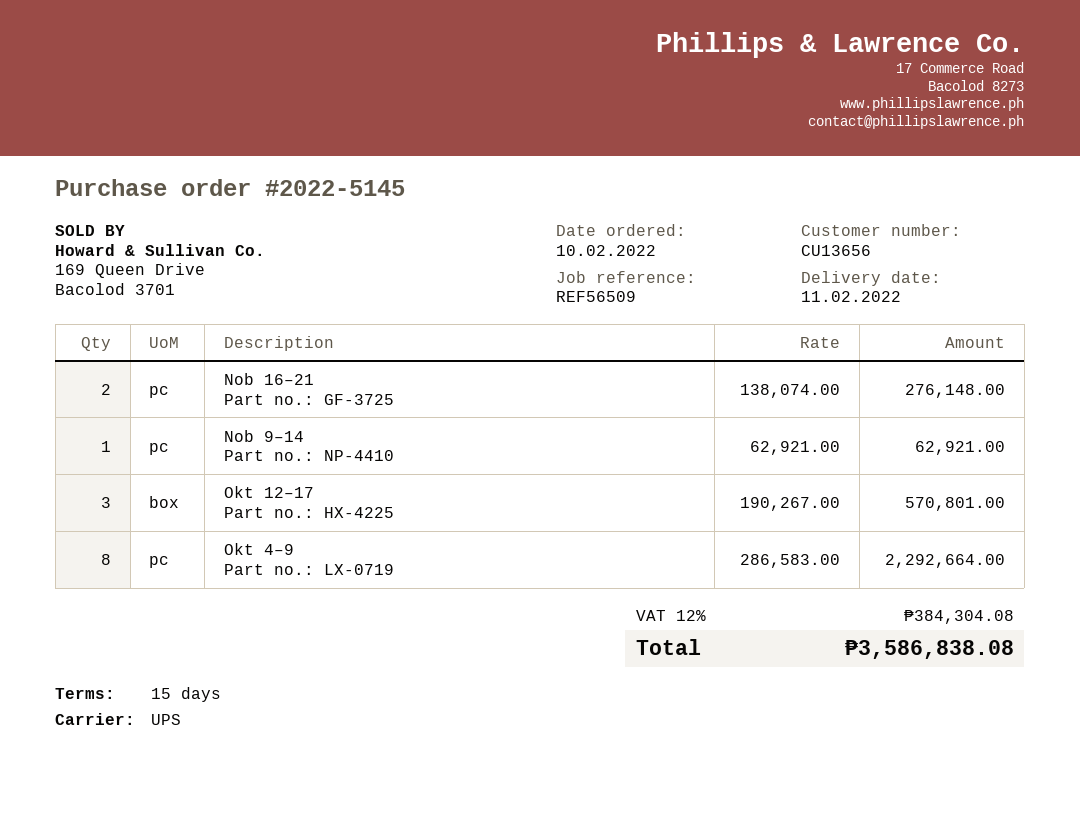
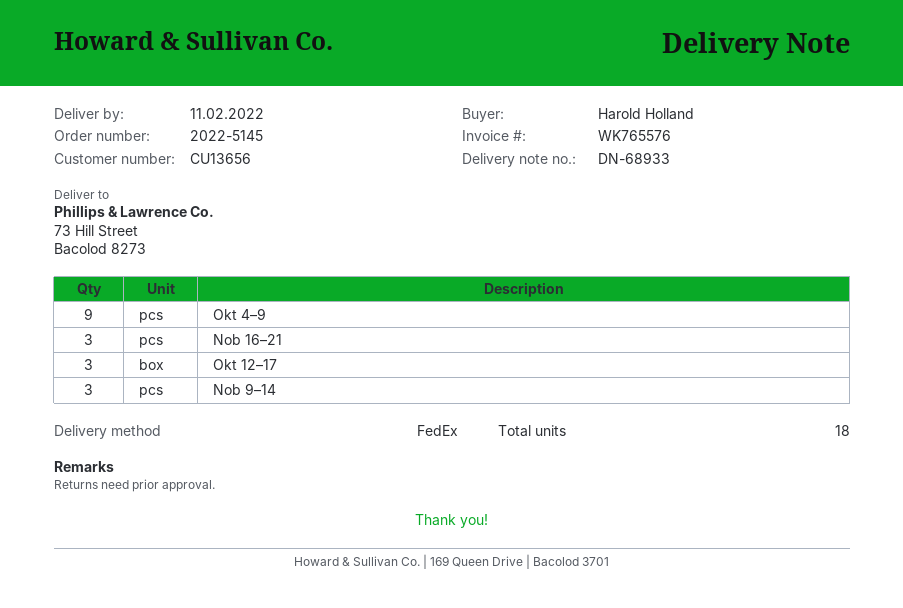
shipping method: UPS -> FedEx
Nob 16–21: 2 -> 3
Nob 9–14: 1 -> 3
Okt 4–9: 8 -> 9

